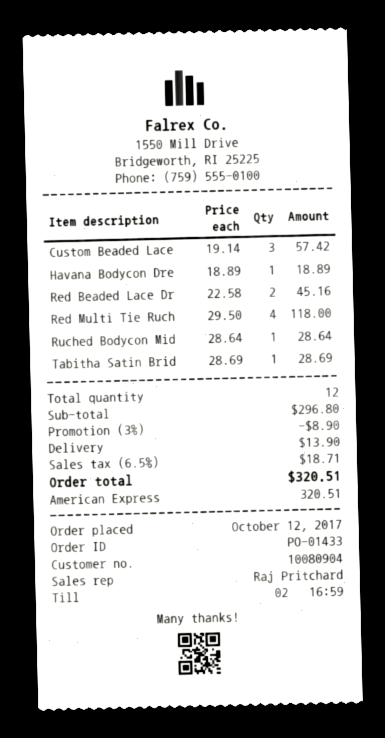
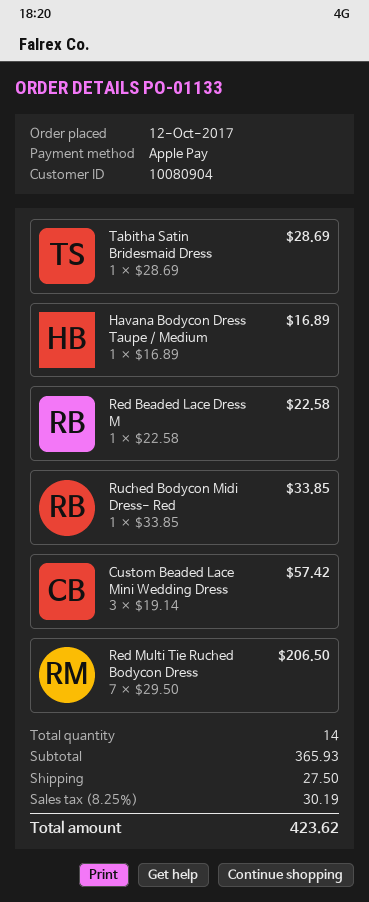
order number: PO-01433 -> PO-01133
payment method: American Express -> Apple Pay
Havana Bodycon Dre: 1 x 18.89 = 18.89 -> 1 x 16.89 = 16.89
Red Beaded Lace Dr: 2 x 22.58 = 45.16 -> 1 x 22.58 = 22.58
Red Multi Tie Ruch: 4 x 29.50 = 118.00 -> 7 x 29.50 = 206.50
Ruched Bodycon Mid: 1 x 28.64 = 28.64 -> 1 x 33.85 = 33.85
total quantity: 12 -> 14
subtotal: 296.80 -> 365.93
discount: 3% = 8.90 -> none
shipping: 13.90 -> 27.50
tax: 6.5% = 18.71 -> 8.25% = 30.19
total: 320.51 -> 423.62

